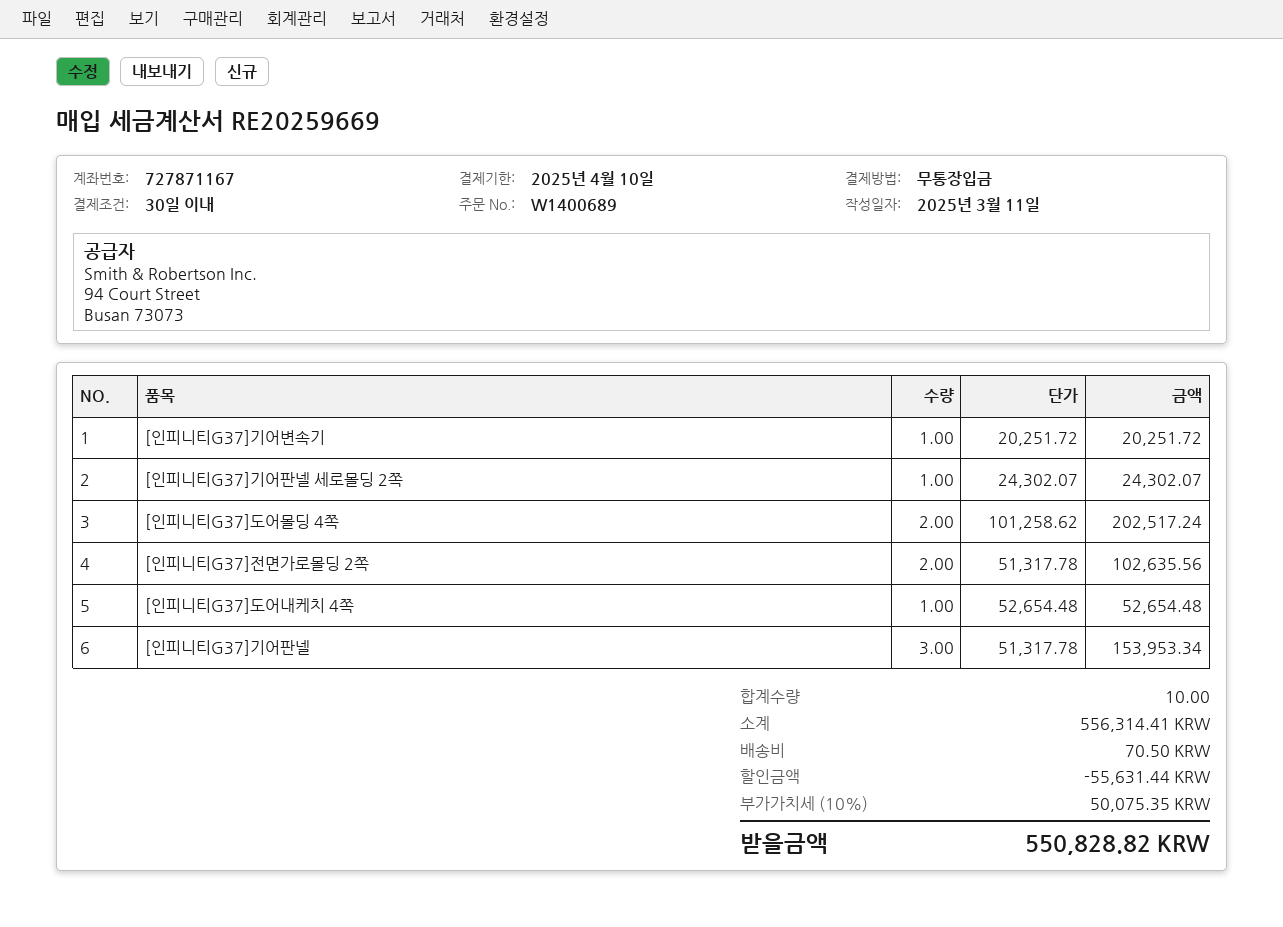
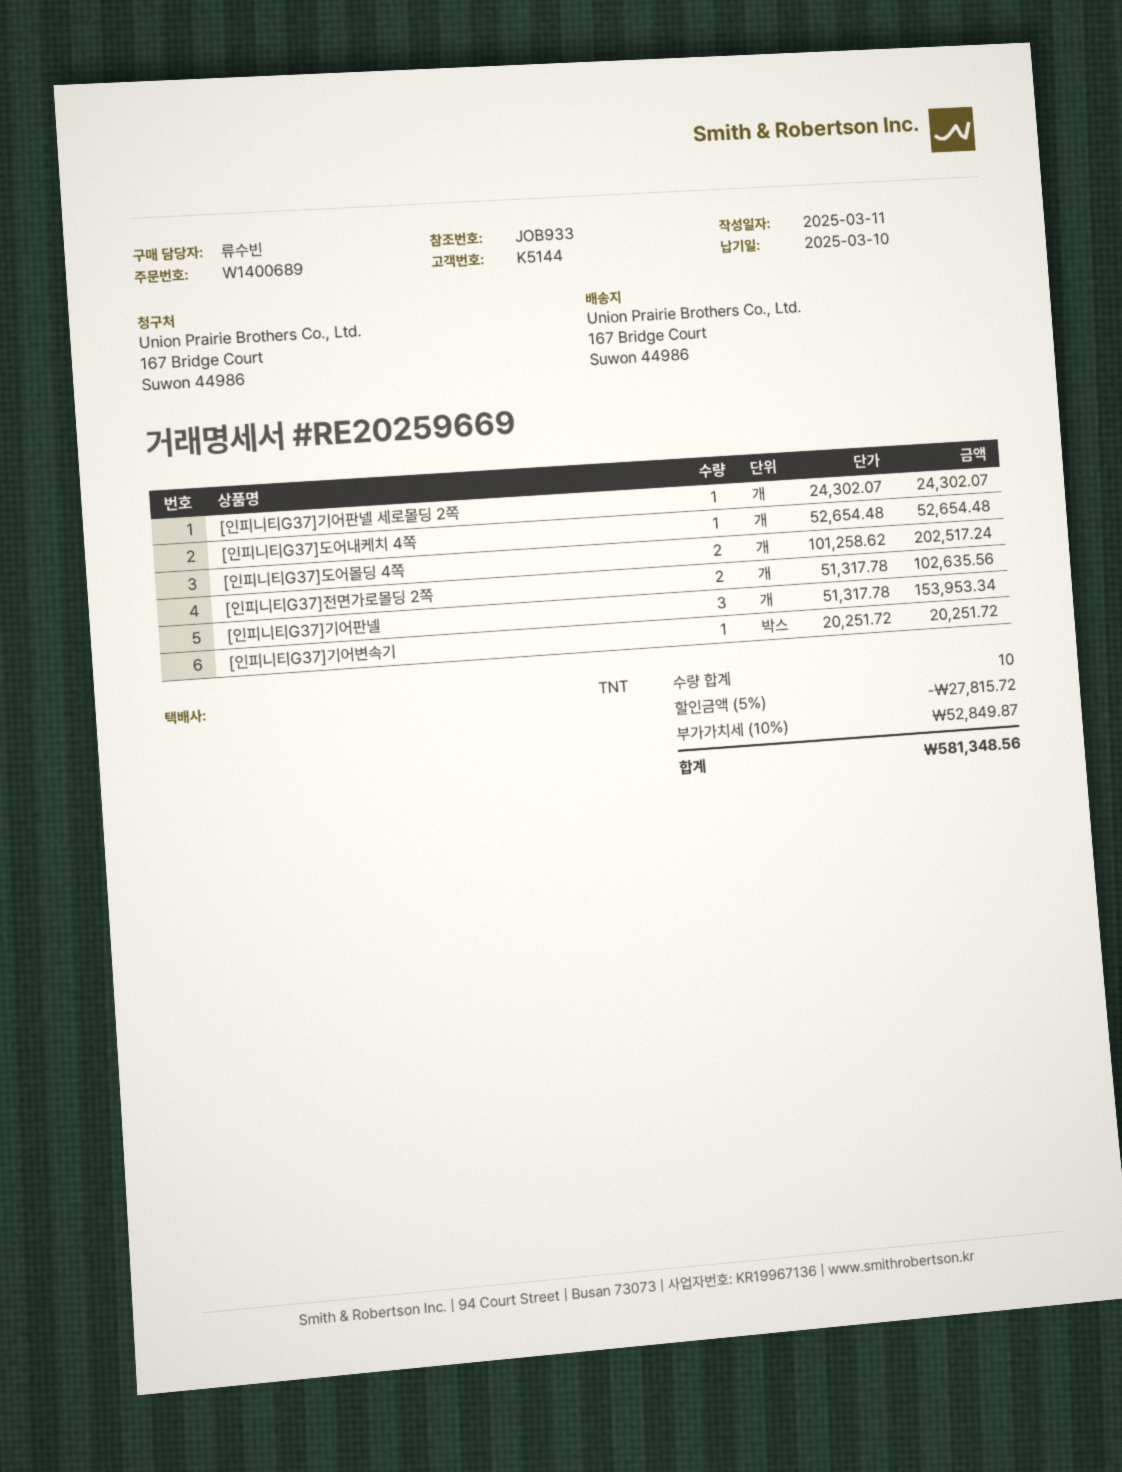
discount: 55631.44 -> 27815.72
shipping: 70.50 -> none
tax: 10% = 50075.35 -> 10% = 52849.87
total: 550828.82 -> 581348.56

